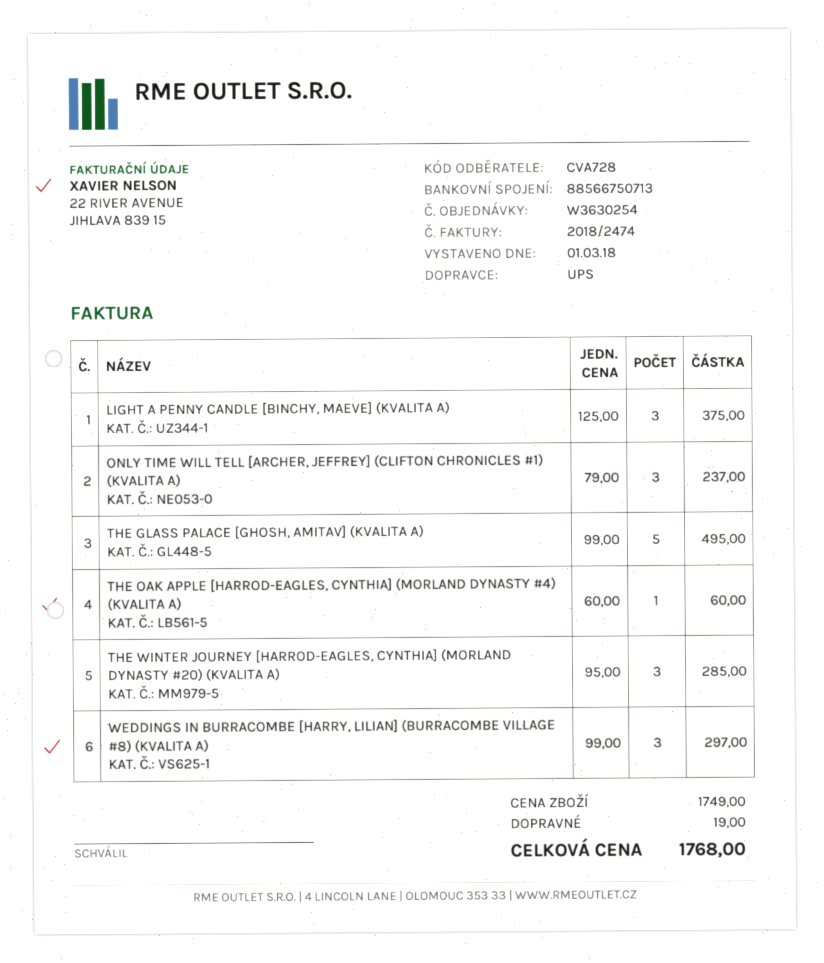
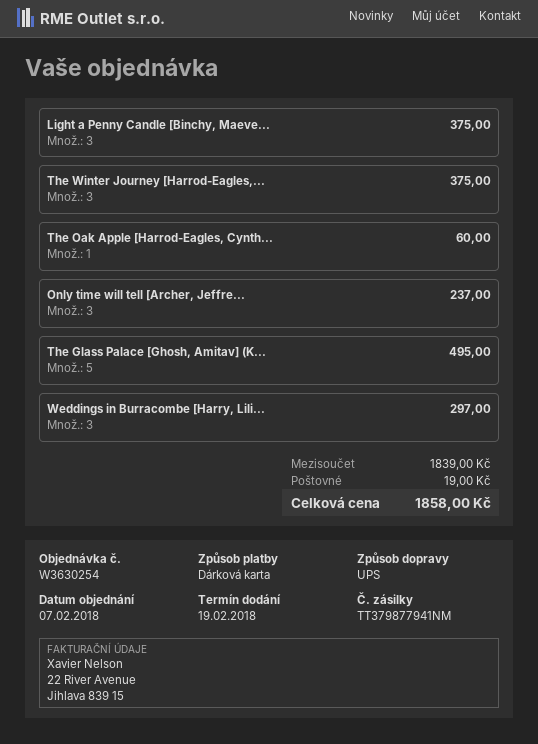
THE WINTER JOURNEY [HARROD-EAGLES, CYNTHIA] (MORLAND DYNASTY #20) (KVALITA A): 3 for 285.00 -> 3 for 375.00
subtotal: 1749.00 -> 1839.00
total: 1768.00 -> 1858.00

